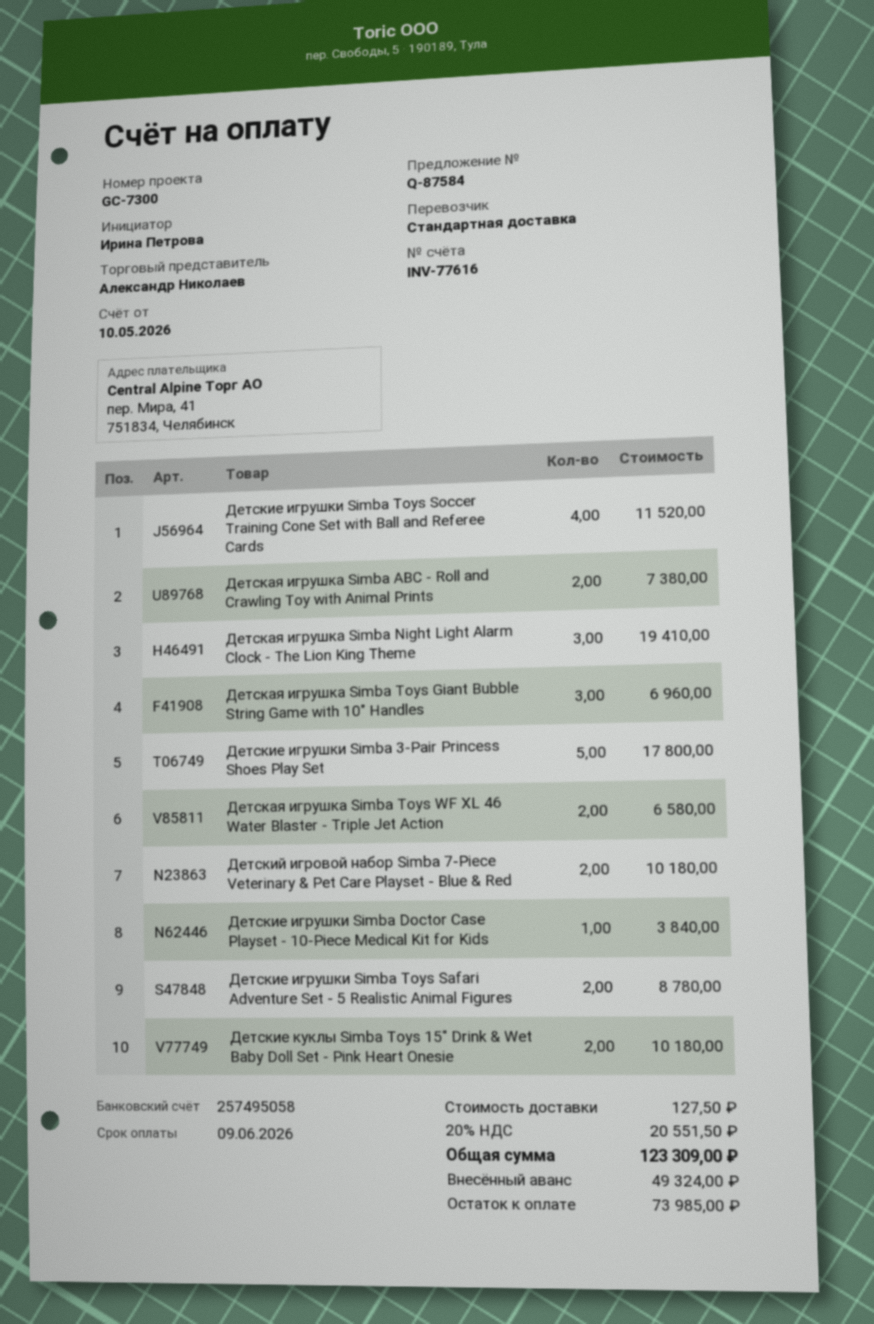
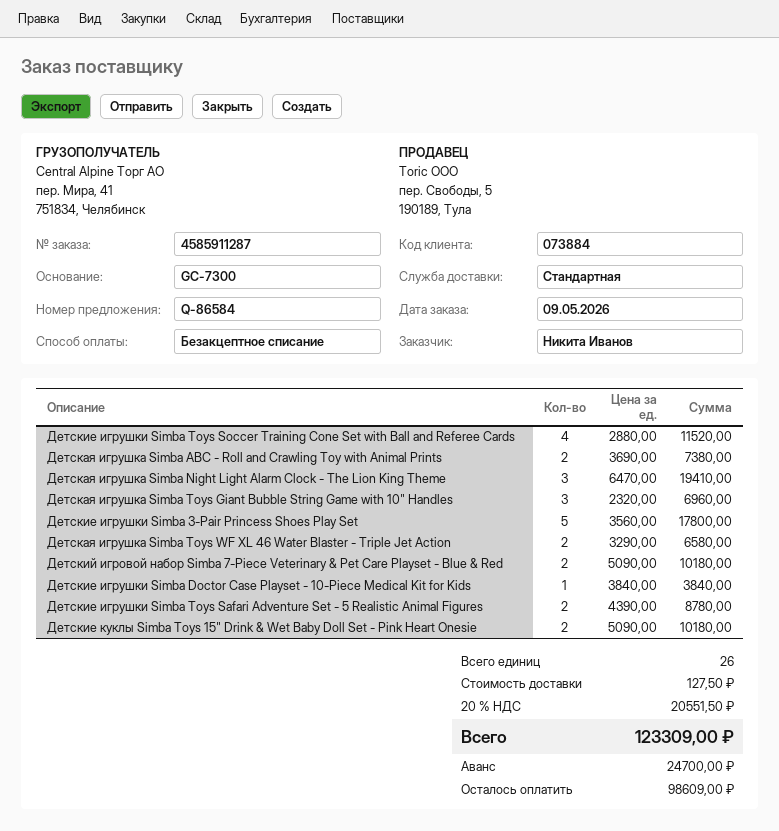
quote number: Q-87584 -> Q-86584
ordered by: Ирина Петрова -> Никита Иванов
deposit: 49324.00 -> 24700.00
balance: 73985.00 -> 98609.00

